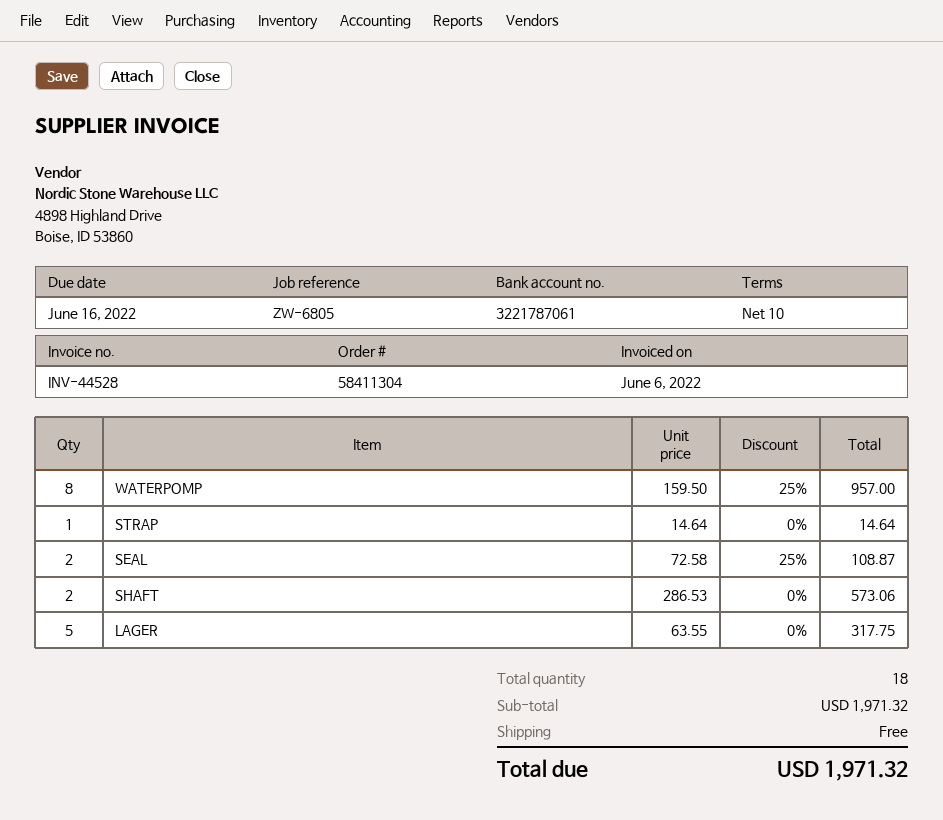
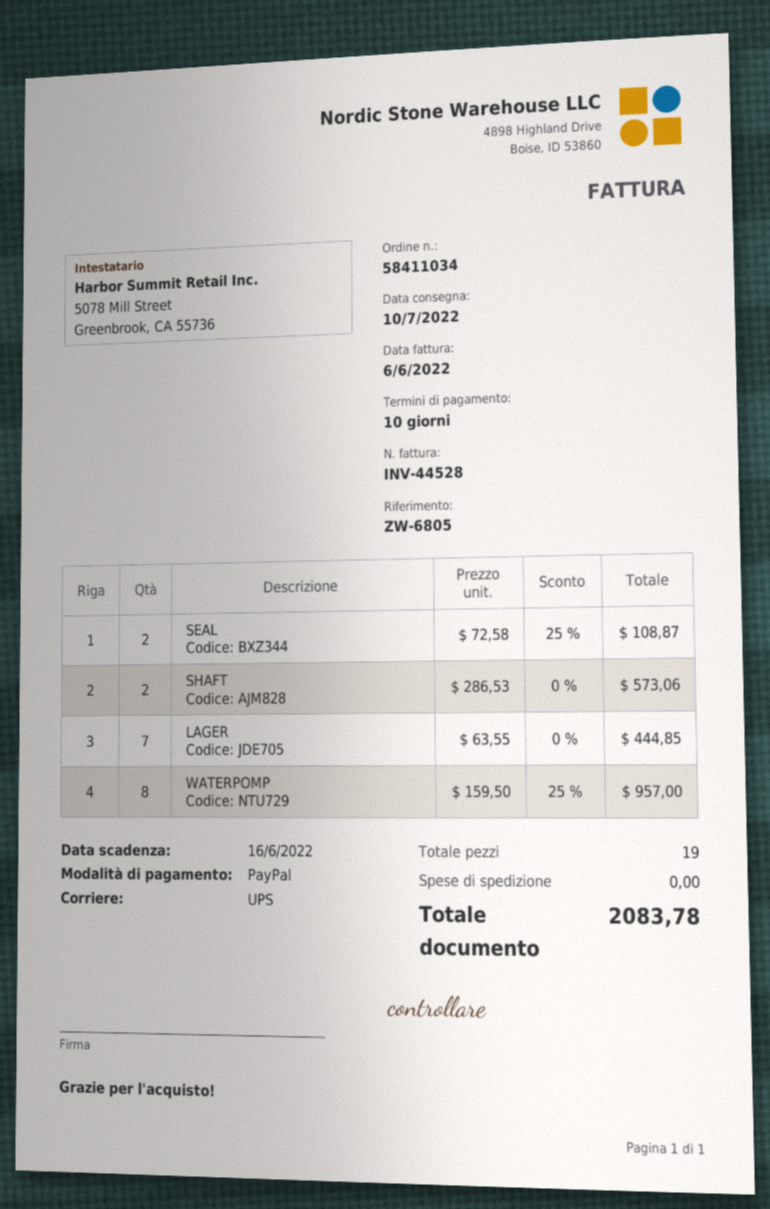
order number: 58411304 -> 58411034
STRAP: 1 x 14.64 = 14.64 -> none
LAGER: 5 x 63.55 = 317.75 -> 7 x 63.55 = 444.85
total quantity: 18 -> 19
total: 1971.32 -> 2083.78

